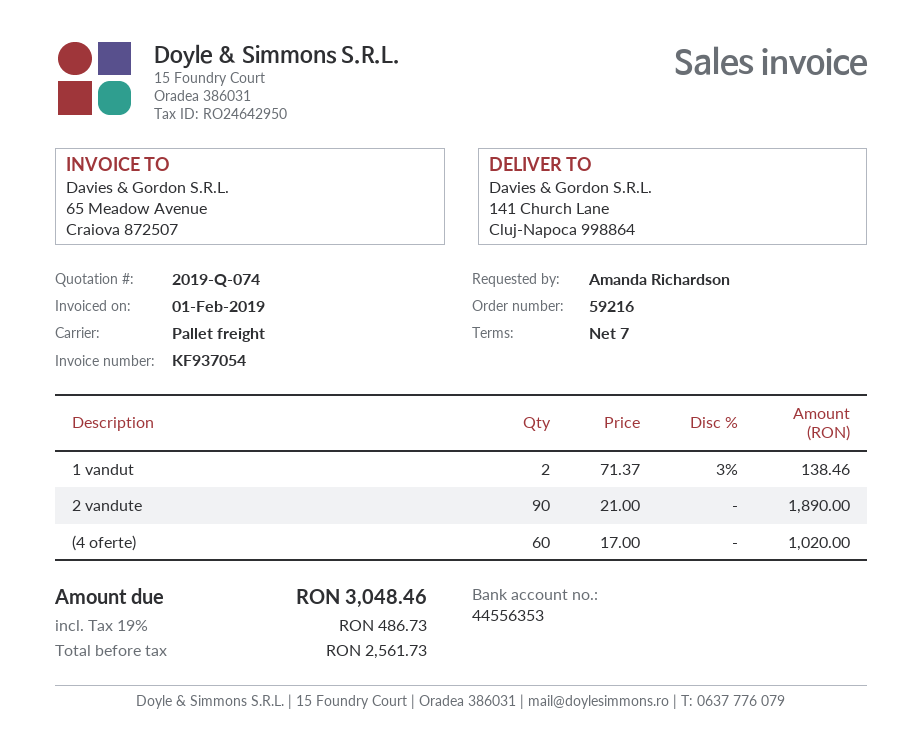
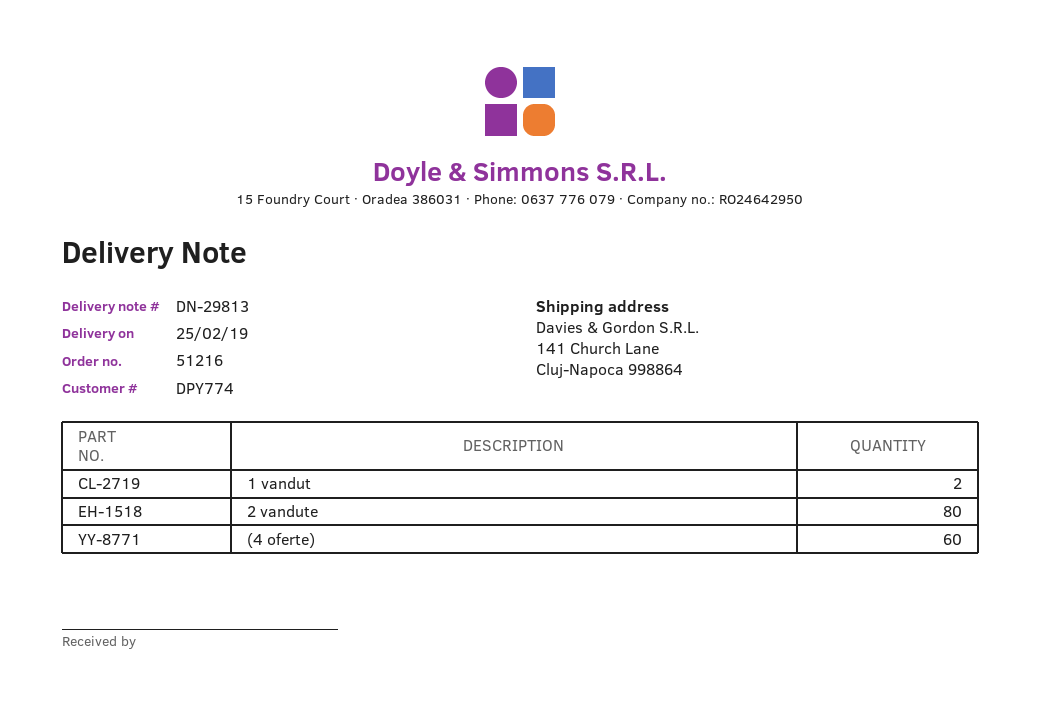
order number: 59216 -> 51216
2 vandute: 90 -> 80

